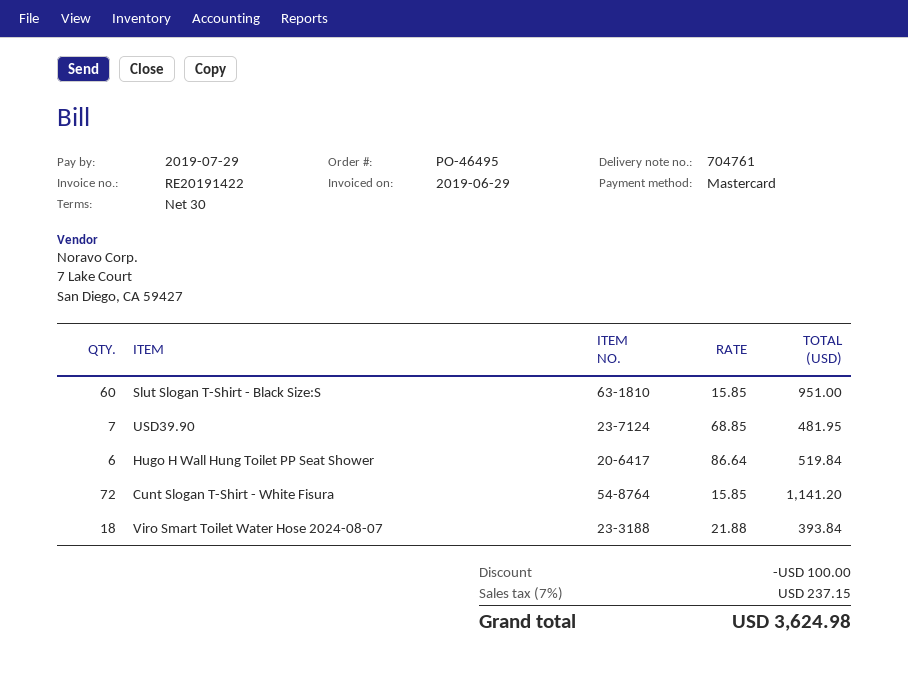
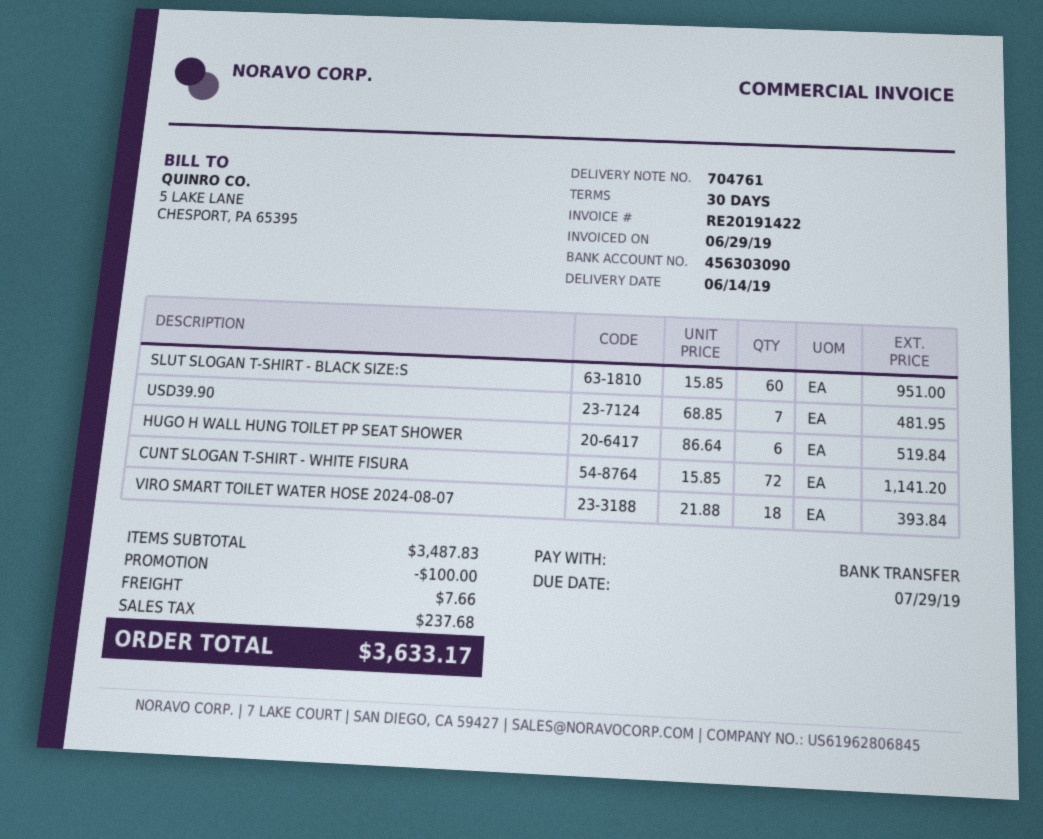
payment method: Mastercard -> bank transfer
shipping: none -> 7.66
tax: 237.15 -> 237.68
total: 3624.98 -> 3633.17

